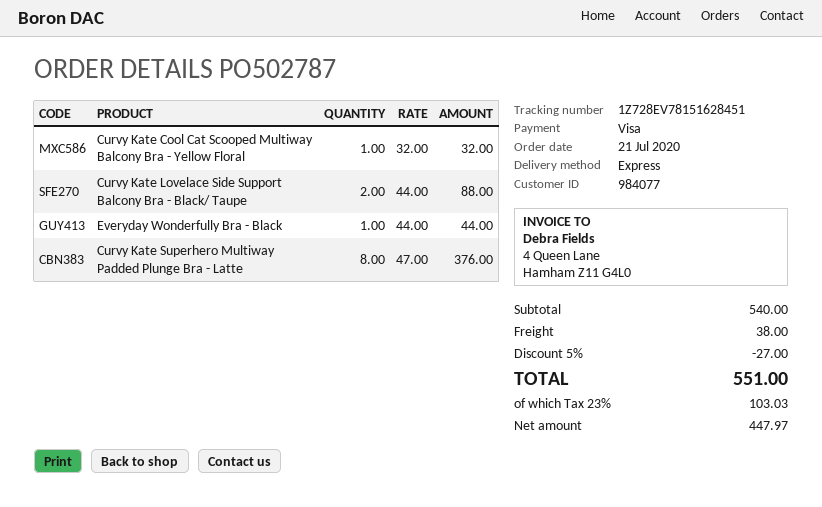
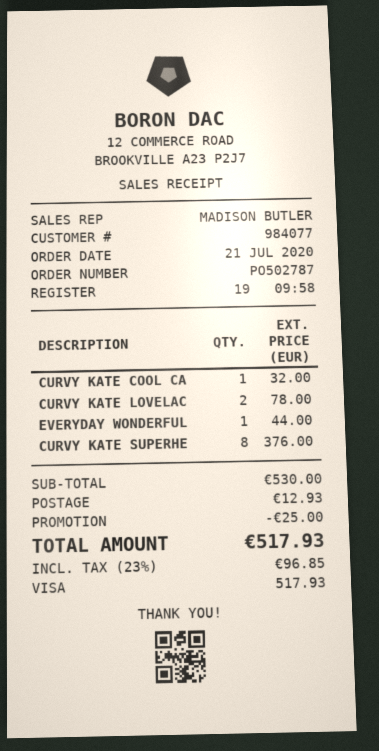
Curvy Kate Lovelace Side Support Balcony Bra - Black/ Taupe: 2 for 88.00 -> 2 for 78.00
subtotal: 540.00 -> 530.00
discount: 27.00 -> 25.00
shipping: 38.00 -> 12.93
tax: 23% = 103.03 -> 23% = 96.85
total: 551.00 -> 517.93

